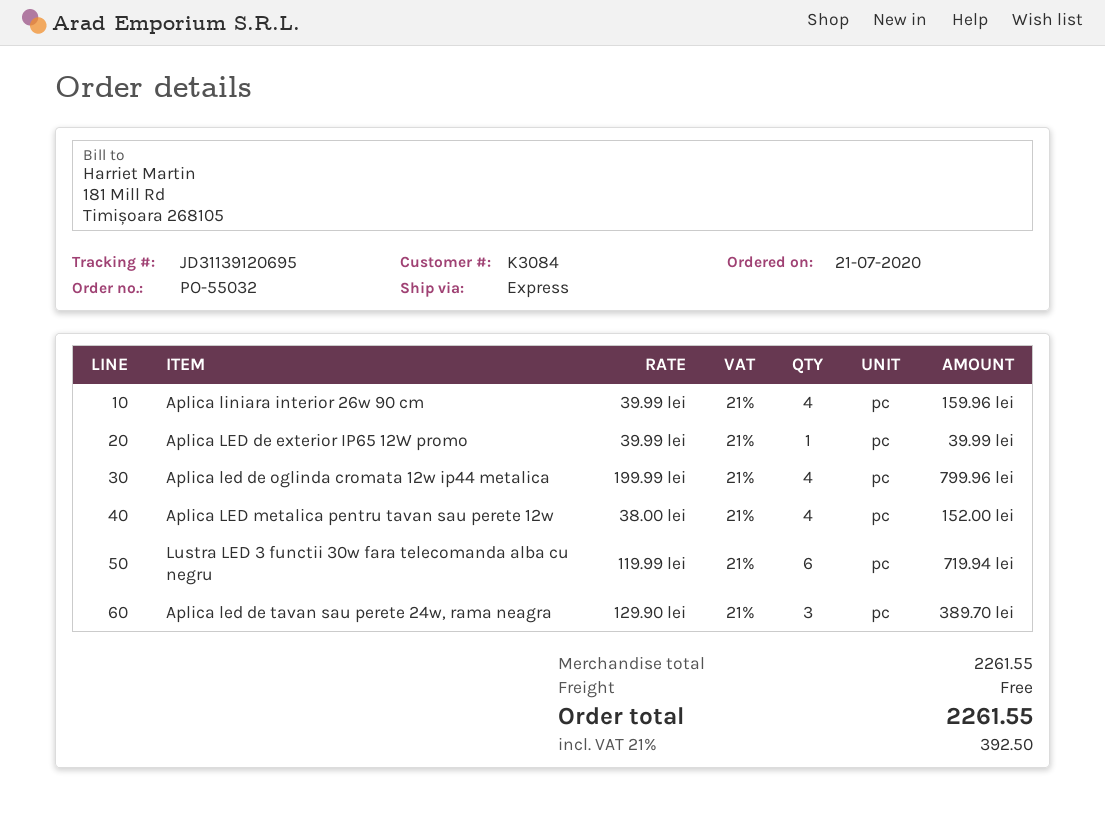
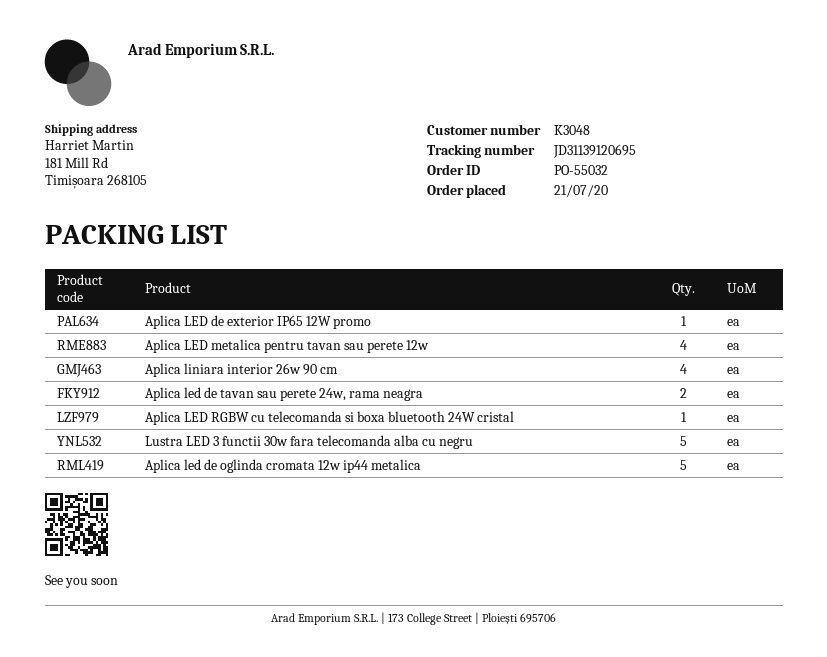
customer number: K3084 -> K3048
Aplica led de oglinda cromata 12w ip44 metalica: 4 -> 5
Lustra LED 3 functii 30w fara telecomanda alba cu negru: 6 -> 5
Aplica led de tavan sau perete 24w, rama neagra: 3 -> 2
Aplica LED RGBW cu telecomanda si boxa bluetooth 24W cristal: none -> 1

